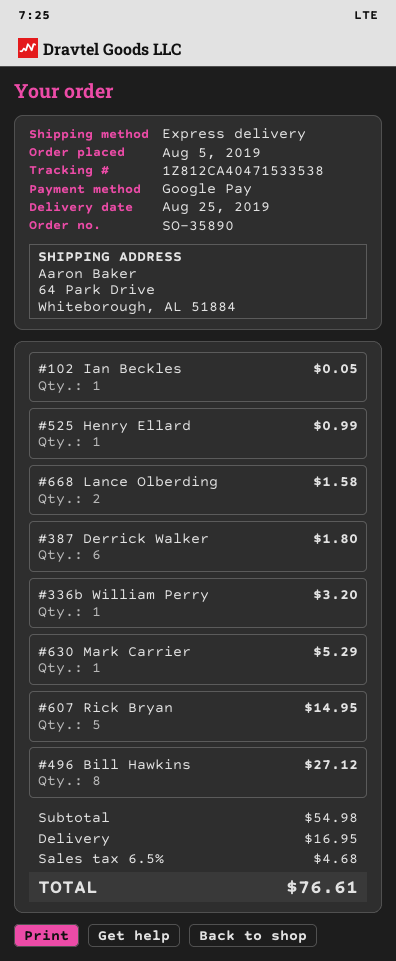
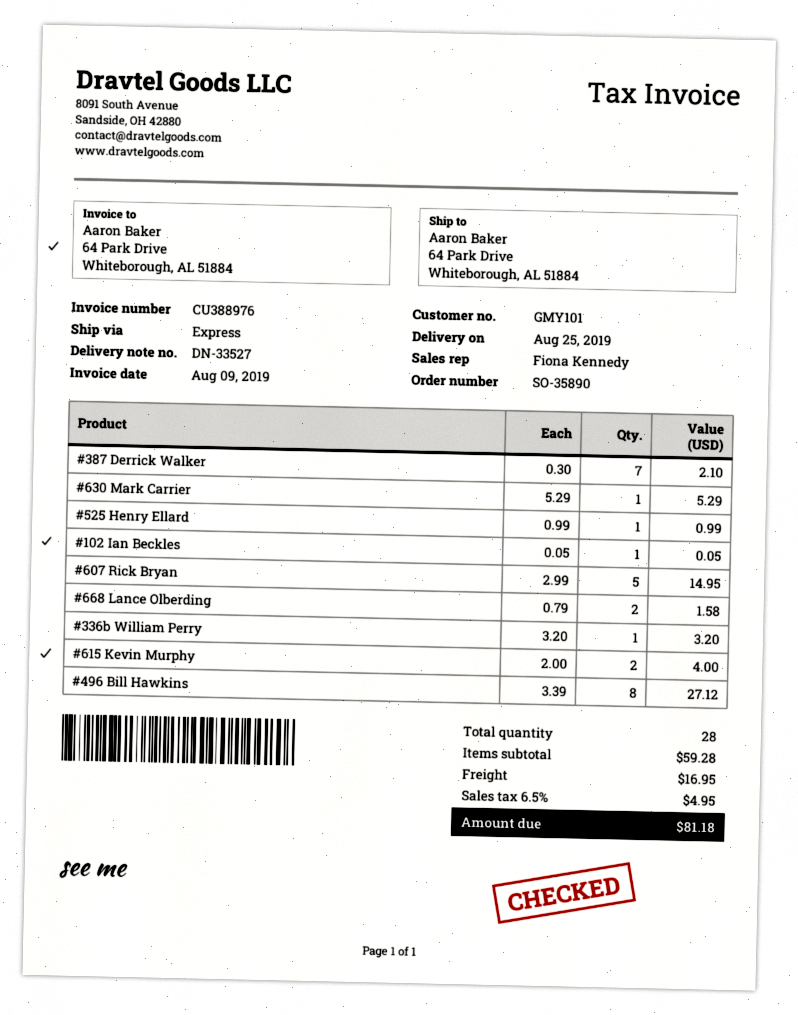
#387 Derrick Walker: 6 for 1.80 -> 7 for 2.10
#615 Kevin Murphy: none -> 2 for 4.00
subtotal: 54.98 -> 59.28
tax: 6.5% = 4.68 -> 6.5% = 4.95
total: 76.61 -> 81.18

